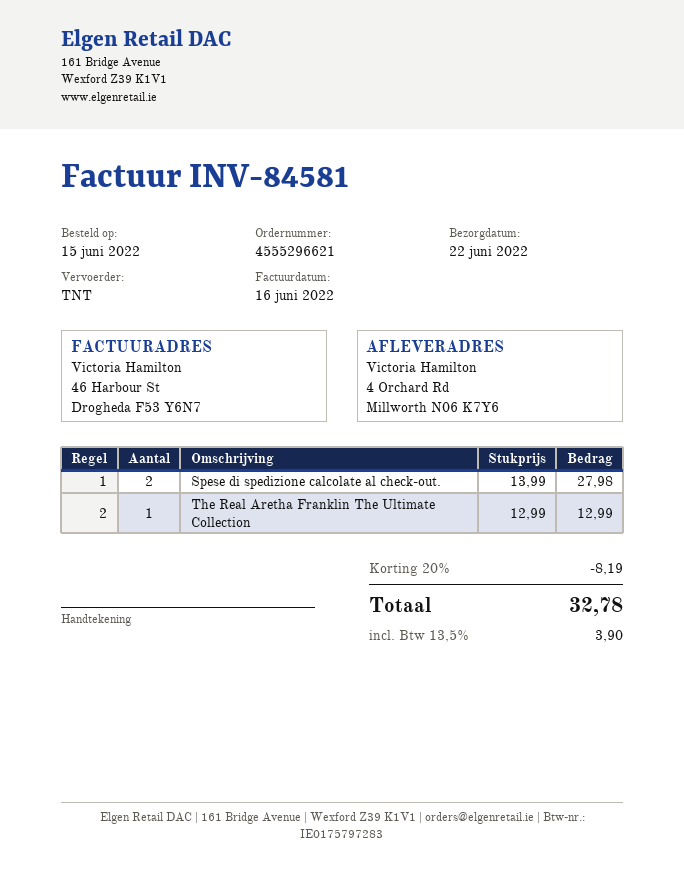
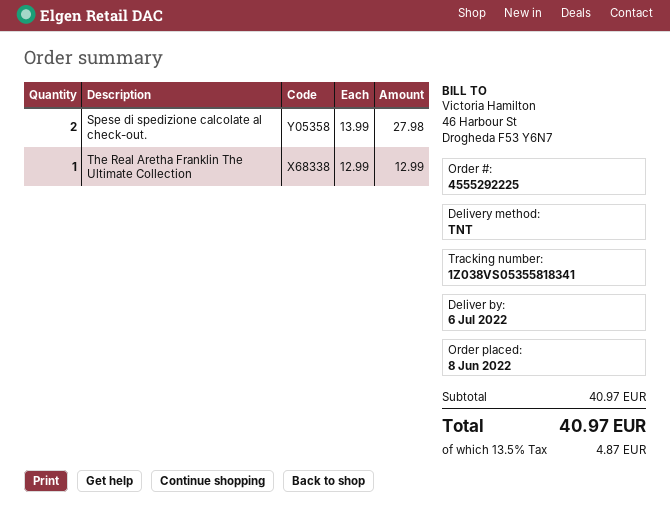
order number: 4555296621 -> 4555292225
order date: 2022-06-15 -> 2022-06-08
delivery date: 2022-06-22 -> 2022-07-06
discount: 20% = 8.19 -> none
tax: 13.5% = 3.90 -> 13.5% = 4.87
total: 32.78 -> 40.97

